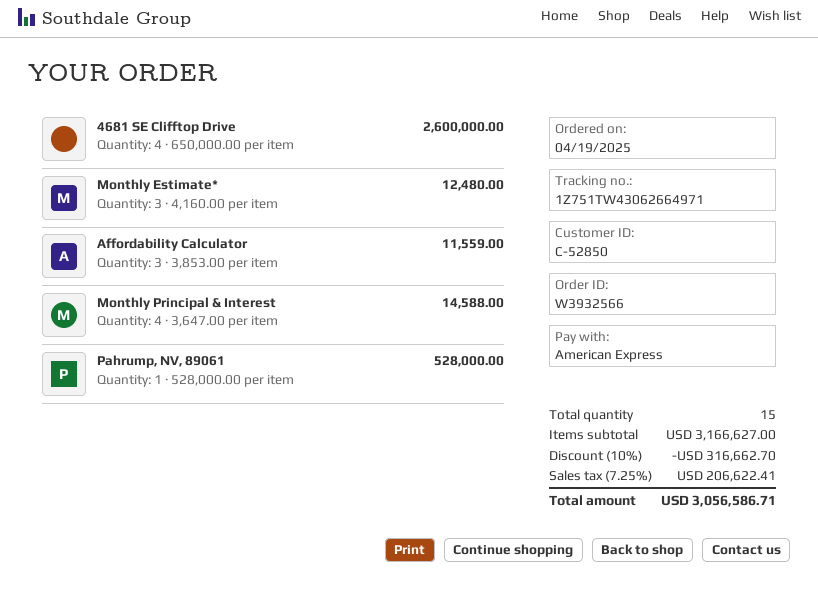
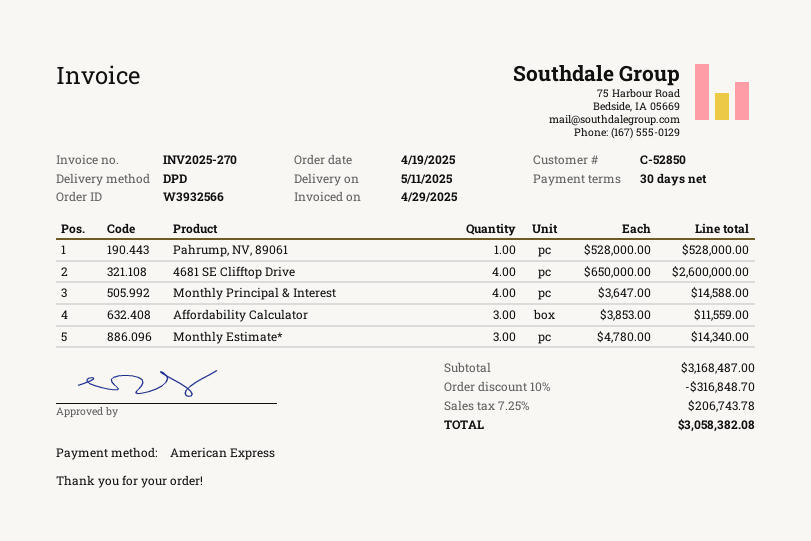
Monthly Estimate*: 3 x 4160.00 = 12480.00 -> 3 x 4780.00 = 14340.00
subtotal: 3166627.00 -> 3168487.00
discount: 10% = 316662.70 -> 10% = 316848.70
tax: 7.25% = 206622.41 -> 7.25% = 206743.78
total: 3056586.71 -> 3058382.08

